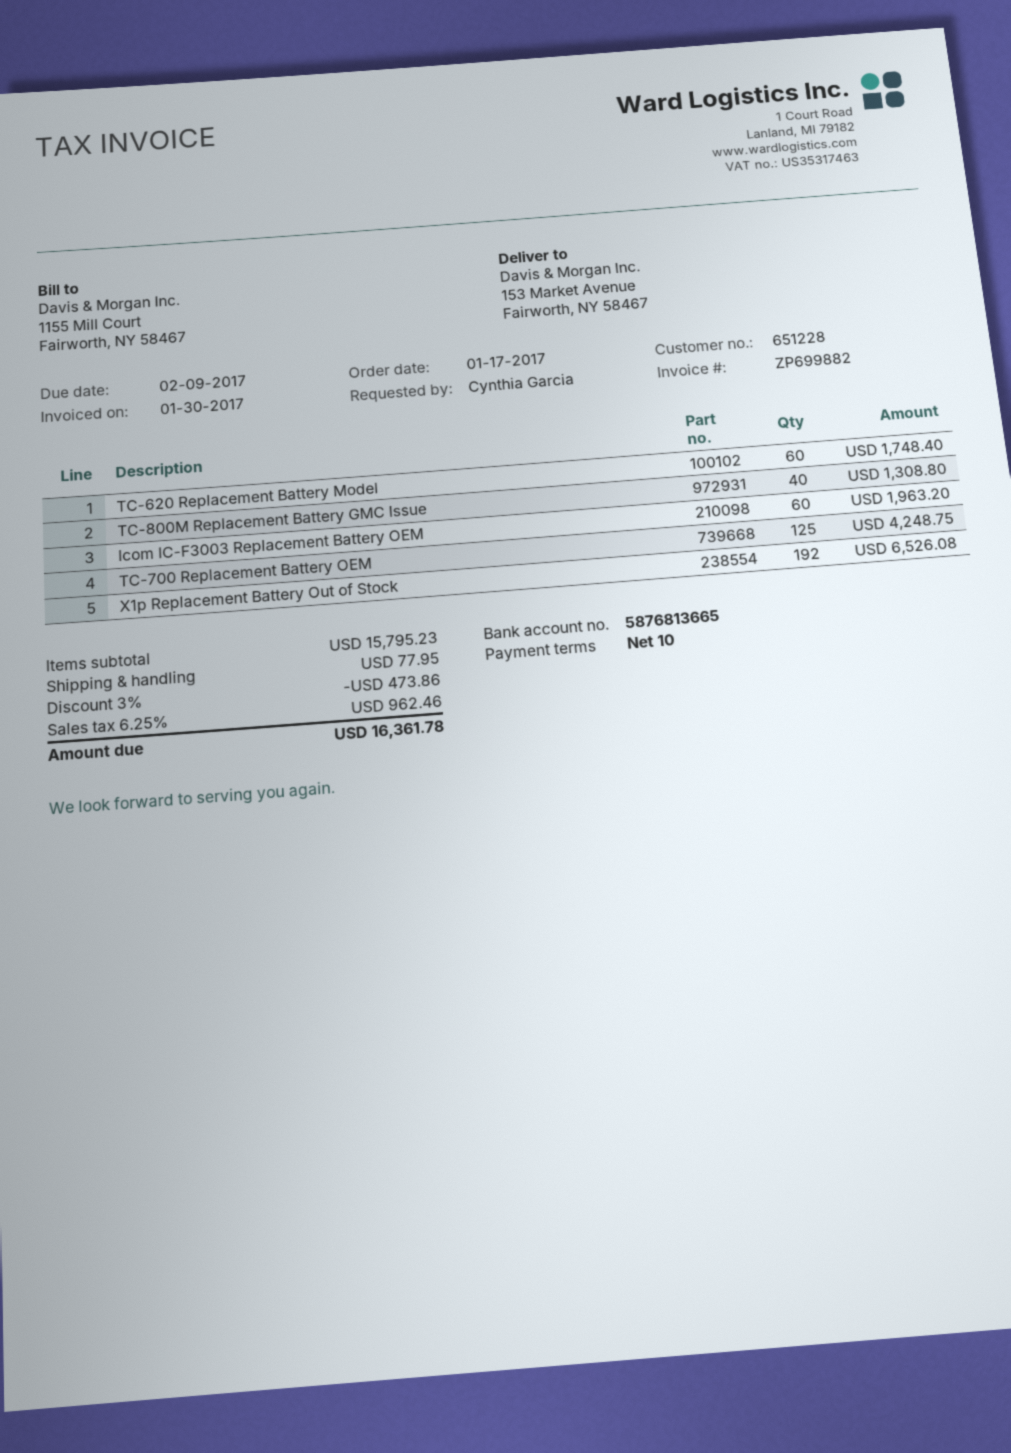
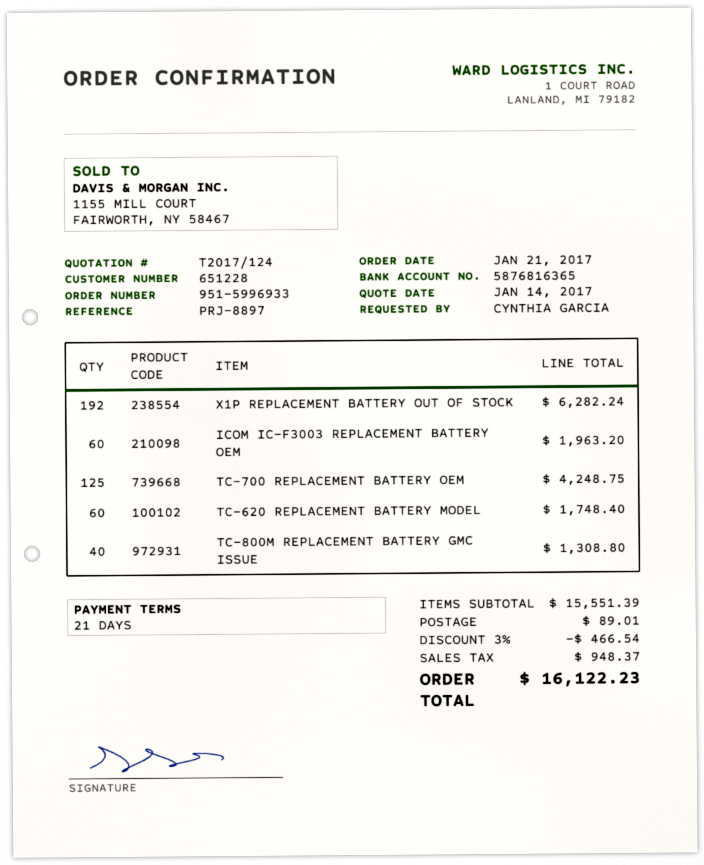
order date: 2017-01-17 -> 2017-01-21
payment terms: 10 days -> 21 days
bank account: 5876813665 -> 5876816365
X1p Replacement Battery Out of Stock: 192 for 6526.08 -> 192 for 6282.24
subtotal: 15795.23 -> 15551.39
discount: 3% = 473.86 -> 3% = 466.54
shipping: 77.95 -> 89.01
tax: 962.46 -> 948.37
total: 16361.78 -> 16122.23

